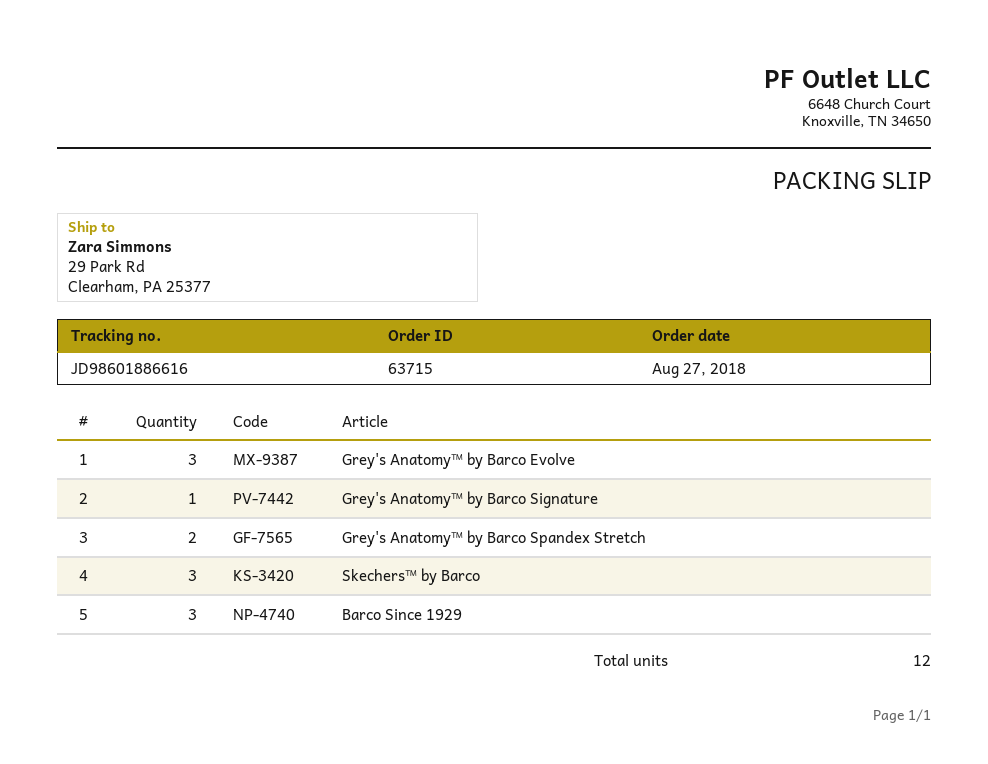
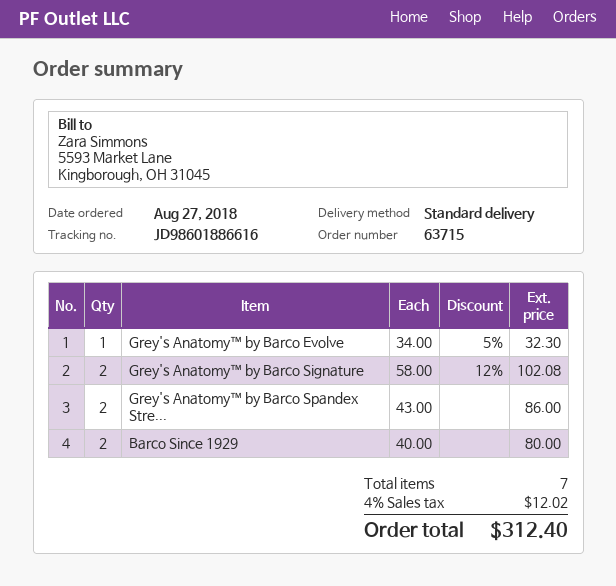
Grey's Anatomy™ by Barco Evolve: 3 -> 1
Grey's Anatomy™ by Barco Signature: 1 -> 2
Skechers™ by Barco: 3 -> none
Barco Since 1929: 3 -> 2
total quantity: 12 -> 7

